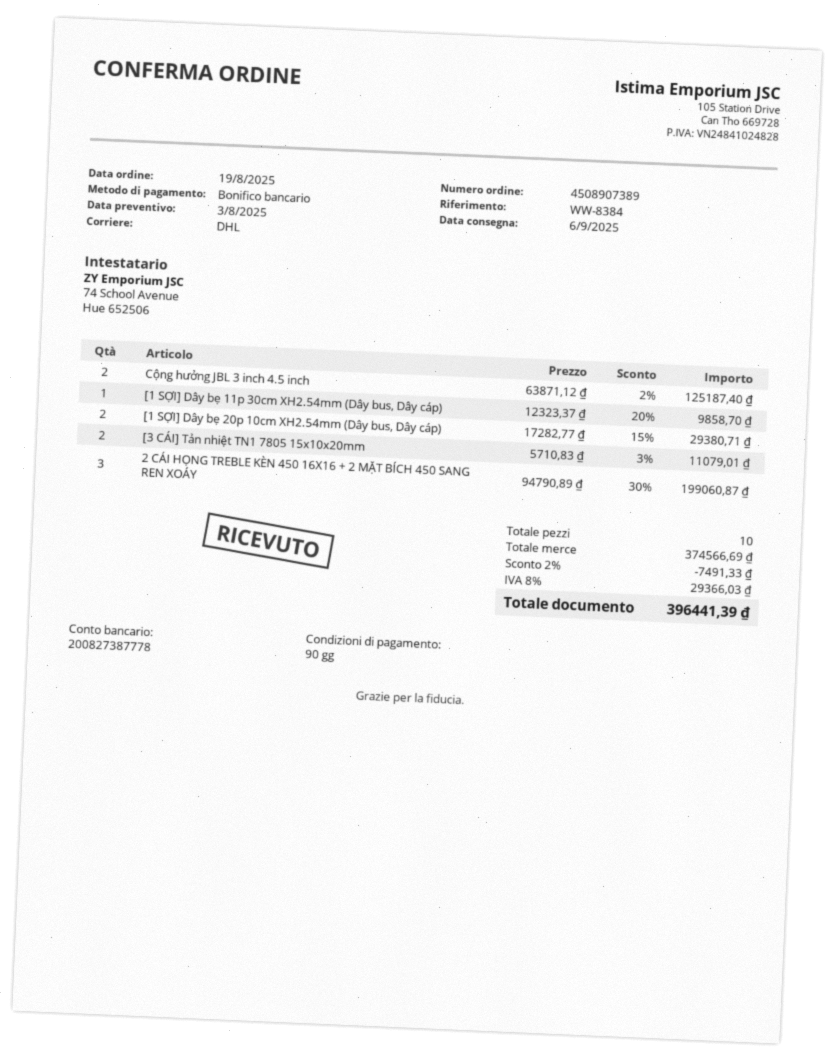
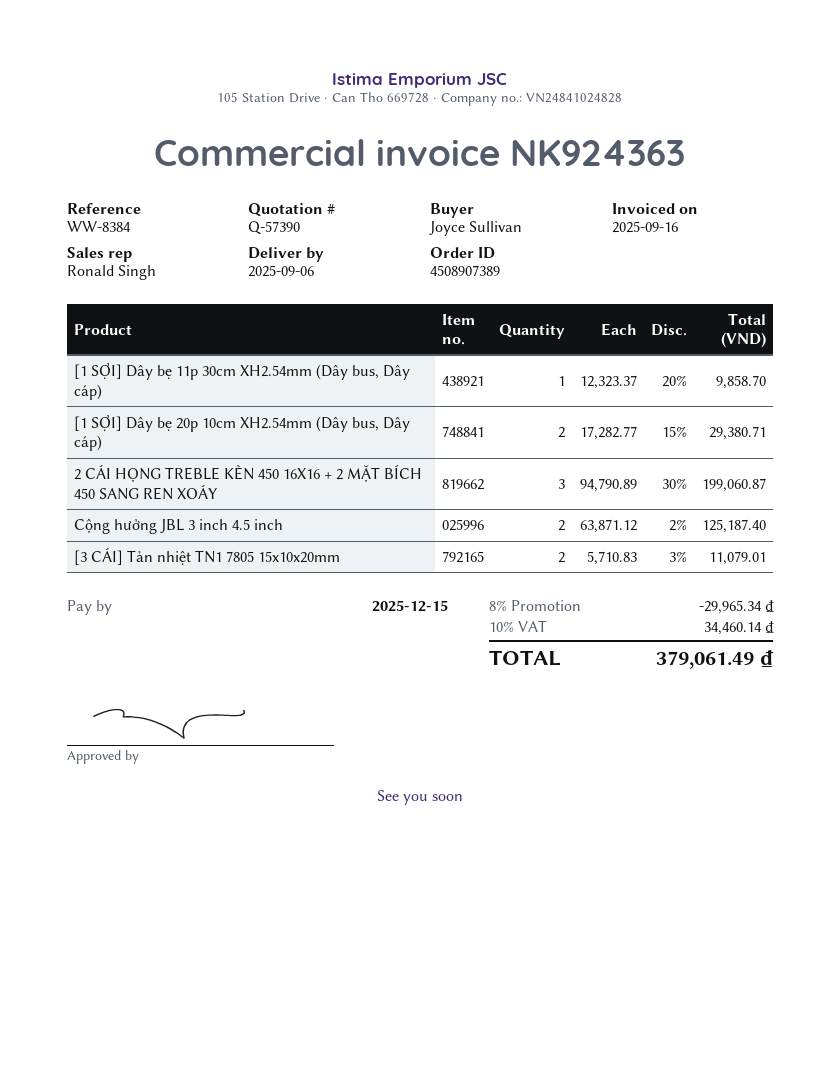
discount: 2% = 7491.33 -> 8% = 29965.34
tax: 8% = 29366.03 -> 10% = 34460.14
total: 396441.39 -> 379061.49

